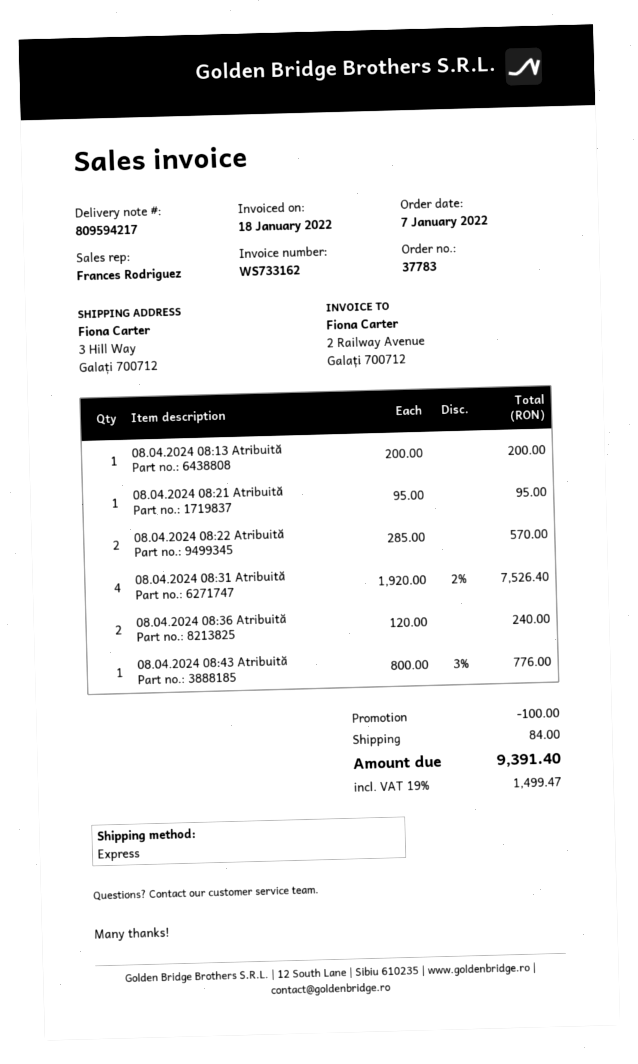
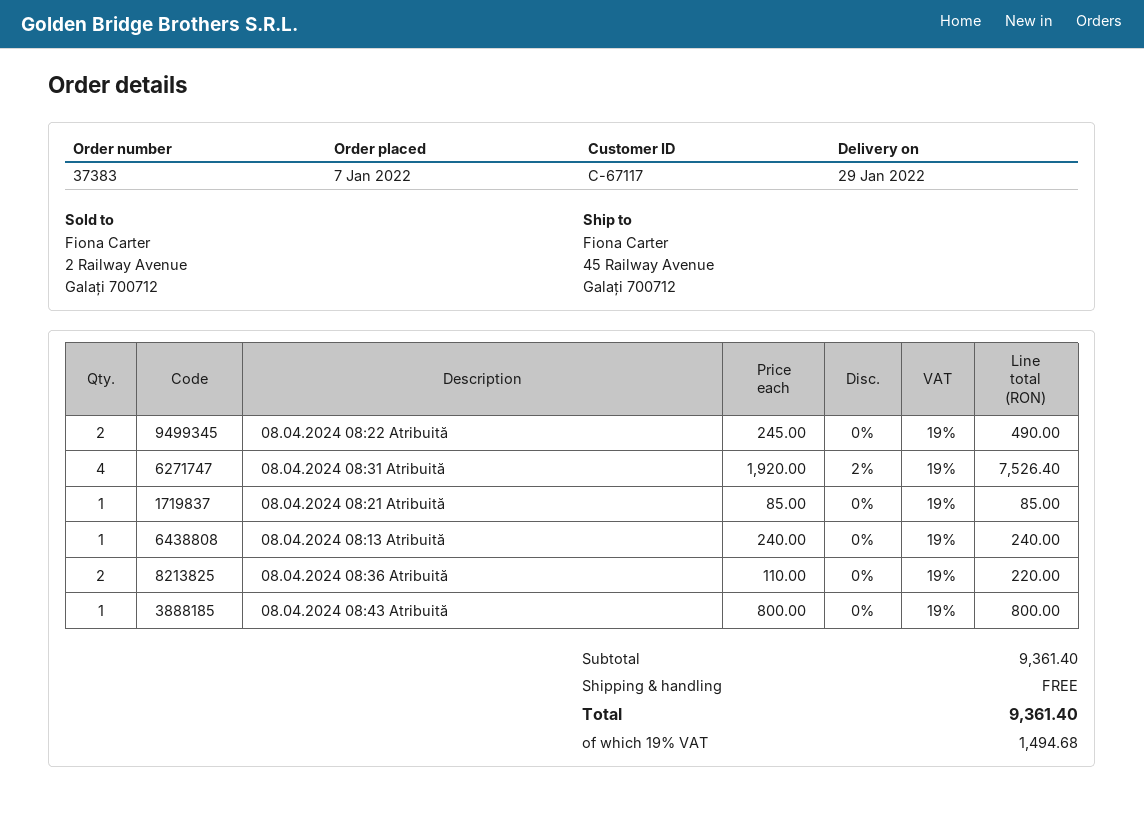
order number: 37783 -> 37383
ship to: 3 Hill Way, Galați 700712 -> 45 Railway Avenue, Galați 700712
08.04.2024 08:13 Atribuită: 1 x 200.00 = 200.00 -> 1 x 240.00 = 240.00
08.04.2024 08:21 Atribuită: 1 x 95.00 = 95.00 -> 1 x 85.00 = 85.00
08.04.2024 08:22 Atribuită: 2 x 285.00 = 570.00 -> 2 x 245.00 = 490.00
08.04.2024 08:36 Atribuită: 2 x 120.00 = 240.00 -> 2 x 110.00 = 220.00
08.04.2024 08:43 Atribuită: 1 x 800.00 - 3% = 776.00 -> 1 x 800.00 = 800.00
discount: 100.00 -> none
shipping: 84.00 -> 0.00
tax: 19% = 1499.47 -> 19% = 1494.68
total: 9391.40 -> 9361.40

